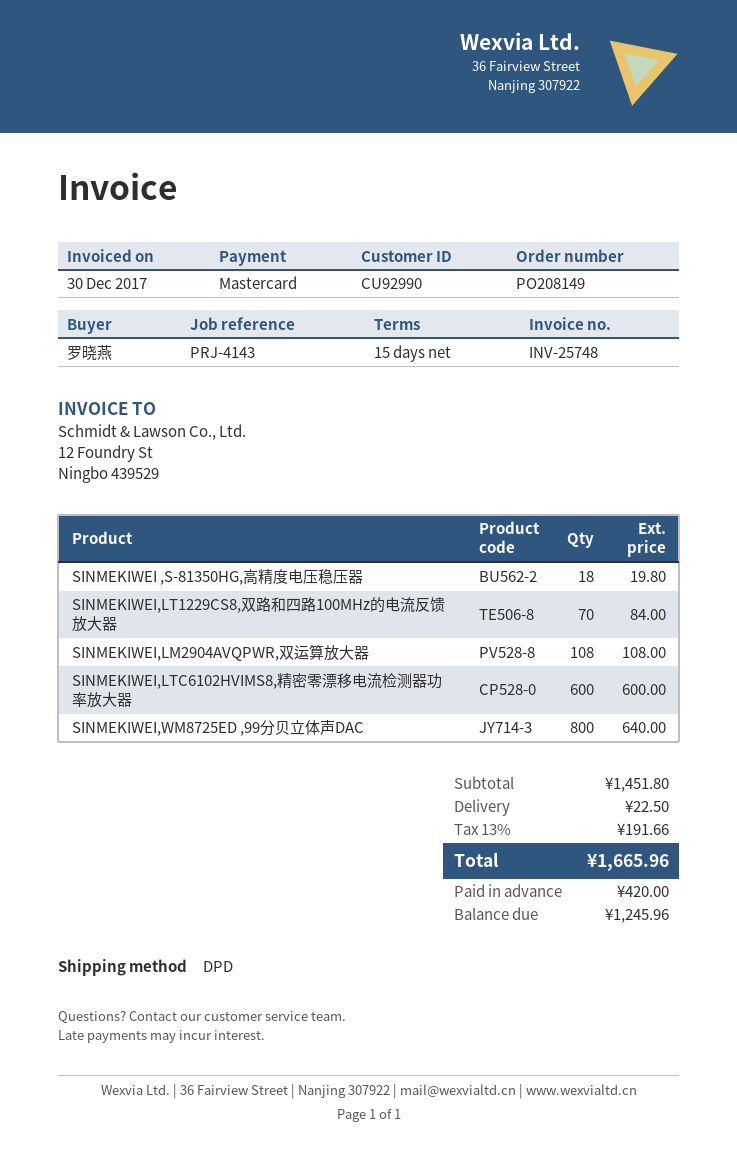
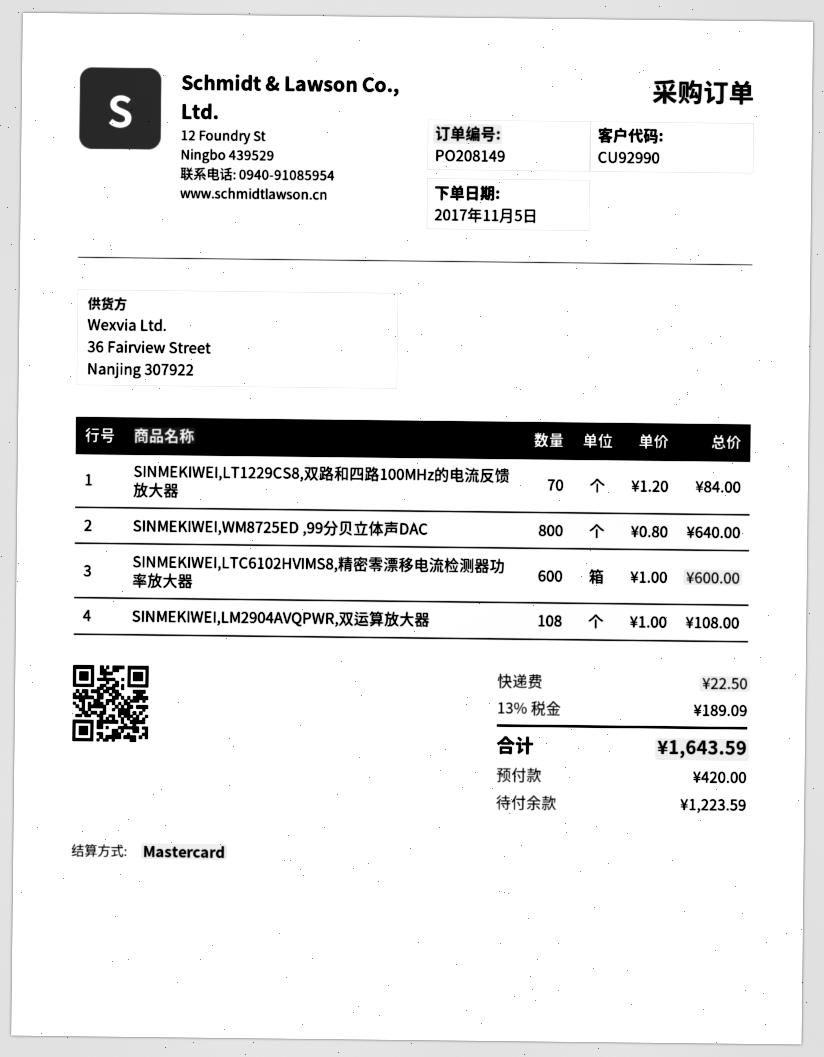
SINMEKIWEI ,S-81350HG,高精度电压稳压器: 18 for 19.80 -> none
tax: 13% = 191.66 -> 13% = 189.09
total: 1665.96 -> 1643.59
balance: 1245.96 -> 1223.59

